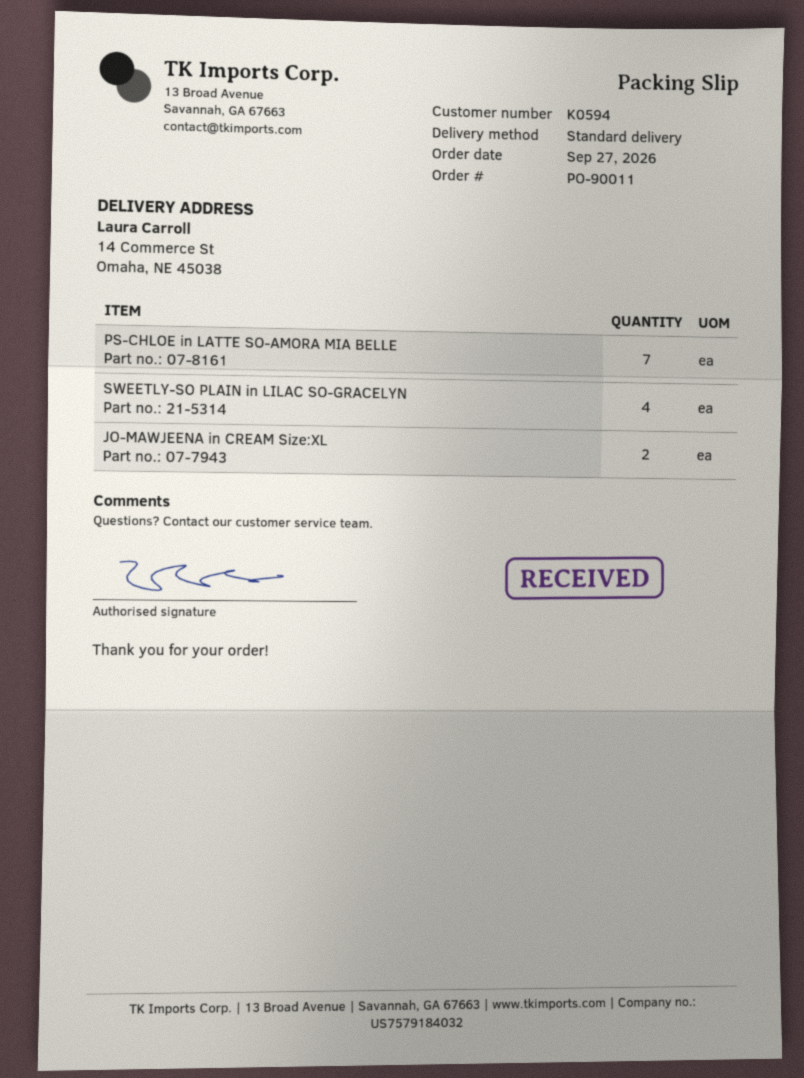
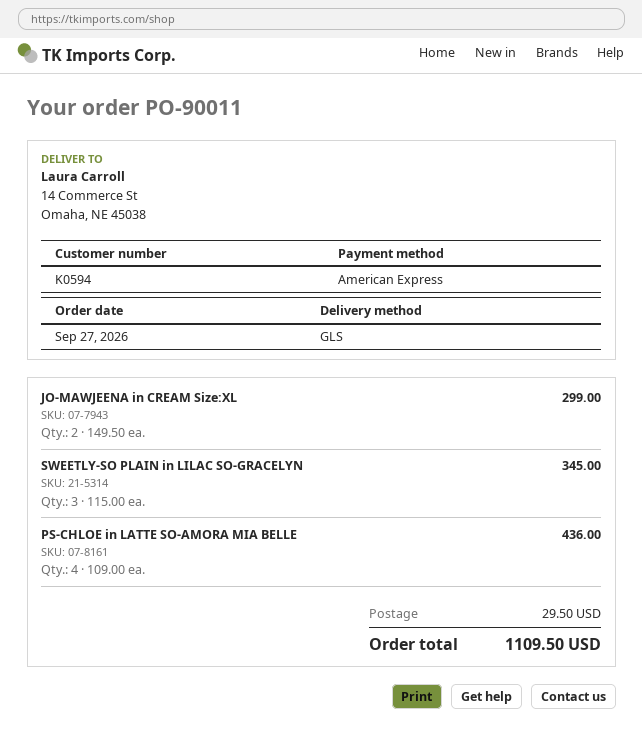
shipping method: standard -> GLS
PS-CHLOE in LATTE SO-AMORA MIA BELLE: 7 -> 4
SWEETLY-SO PLAIN in LILAC SO-GRACELYN: 4 -> 3

